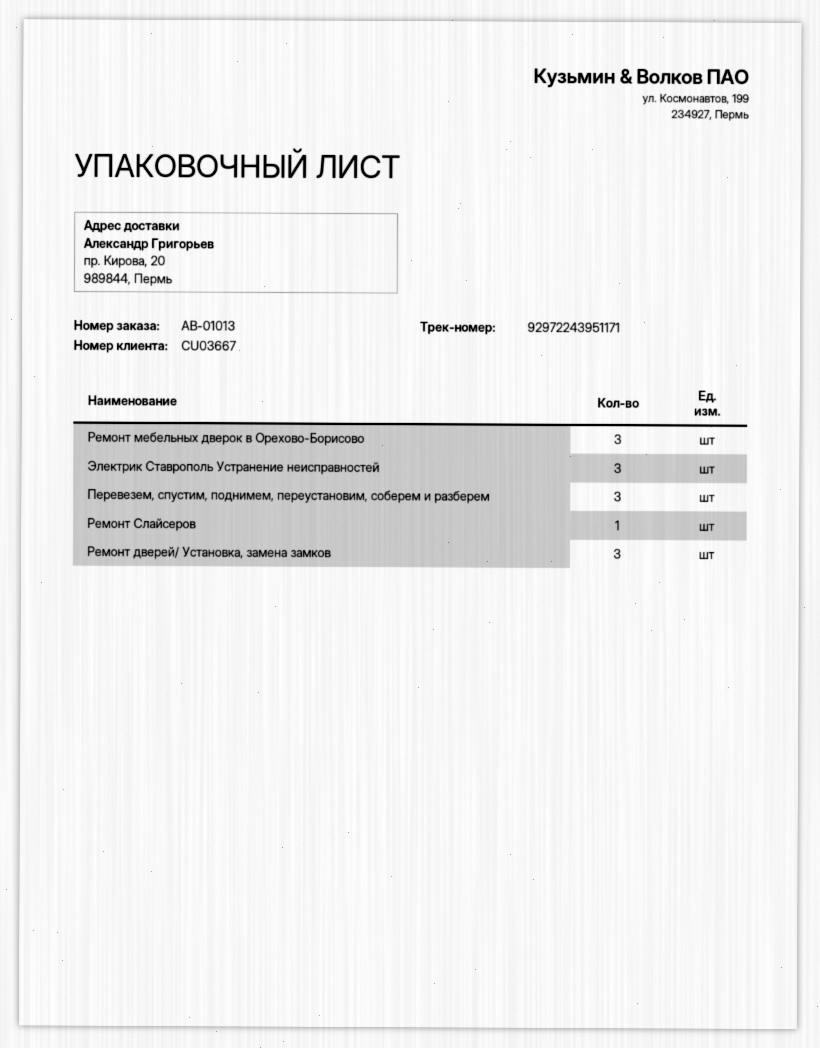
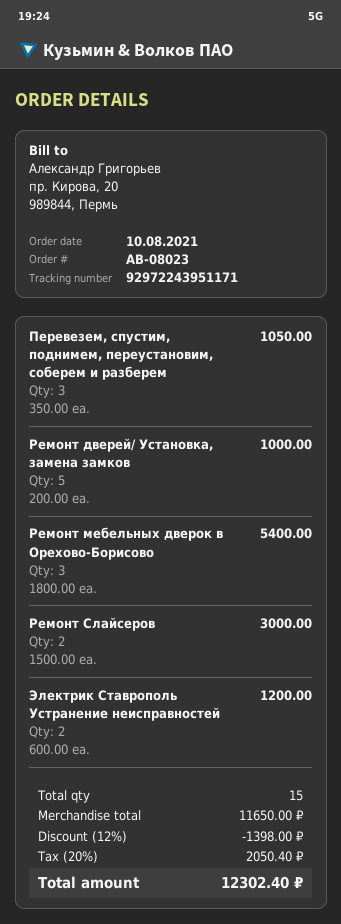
order number: AB-01013 -> AB-08023
Электрик Ставрополь Устранение неисправностей: 3 -> 2
Ремонт Слайсеров: 1 -> 2
Ремонт дверей/ Установка, замена замков: 3 -> 5

